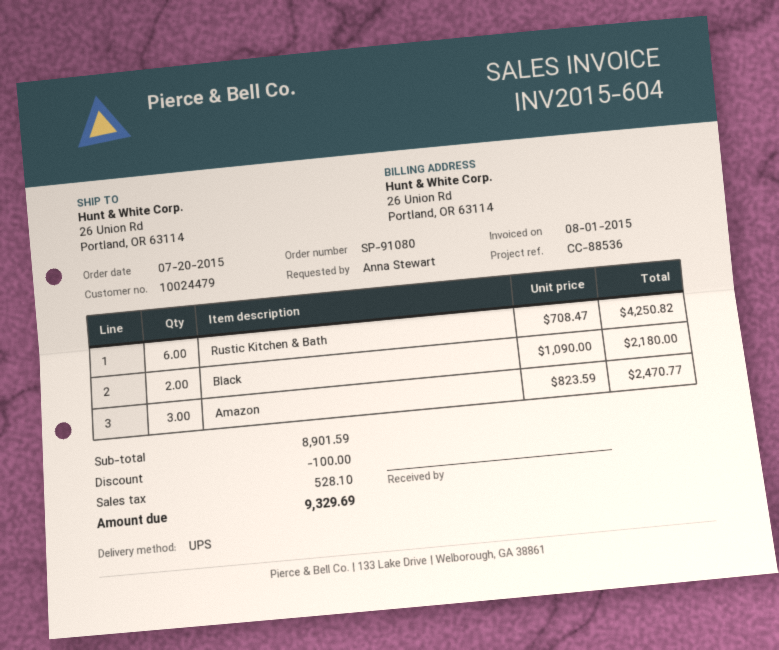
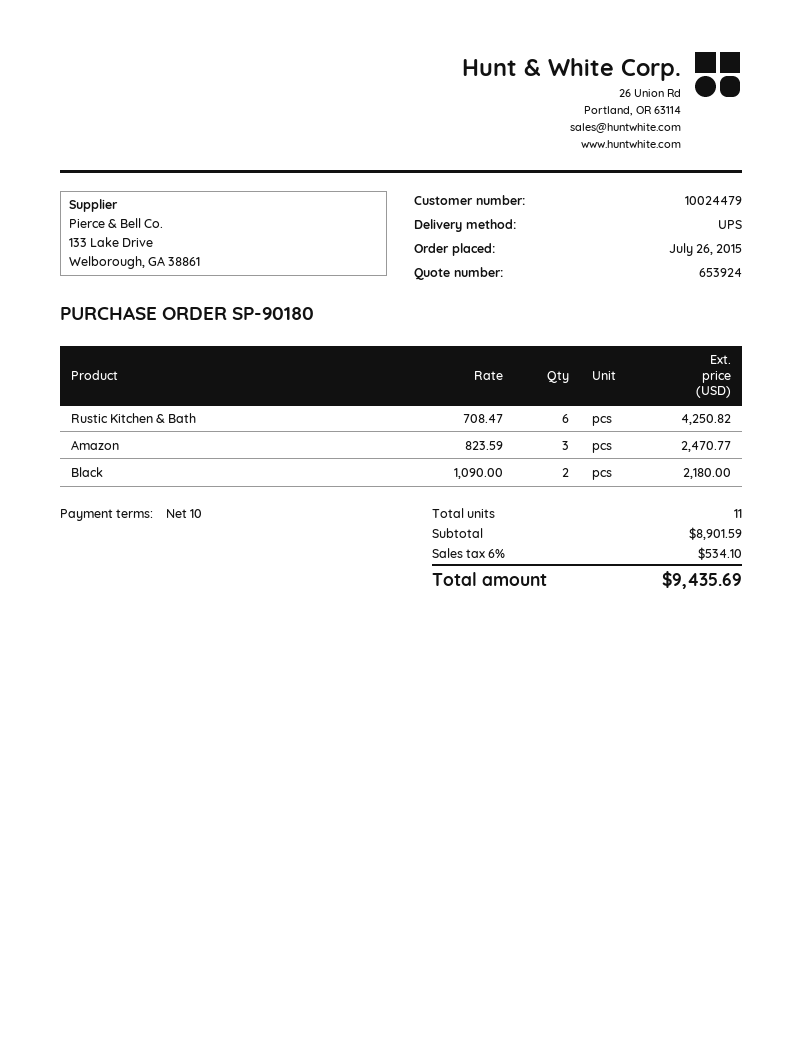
order number: SP-91080 -> SP-90180
order date: 2015-07-20 -> 2015-07-26
discount: 100.00 -> none
tax: 528.10 -> 534.10
total: 9329.69 -> 9435.69

